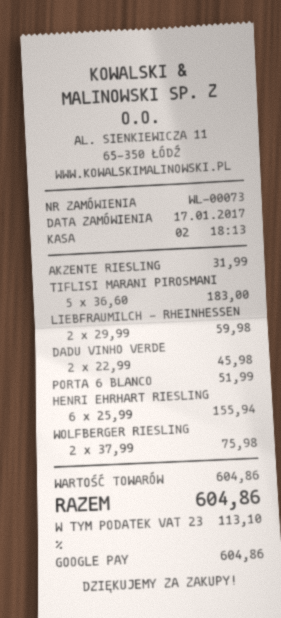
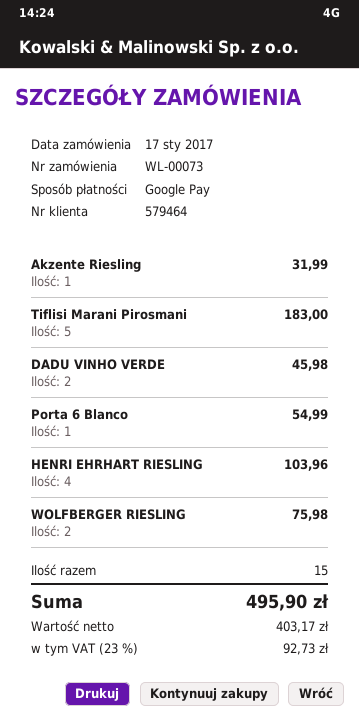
LIEBFRAUMILCH - RHEINHESSEN: 2 for 59.98 -> none
PORTA 6 BLANCO: 1 for 51.99 -> 1 for 54.99
HENRI EHRHART RIESLING: 6 for 155.94 -> 4 for 103.96
tax: 23% = 113.10 -> 23% = 92.73
total: 604.86 -> 495.90

